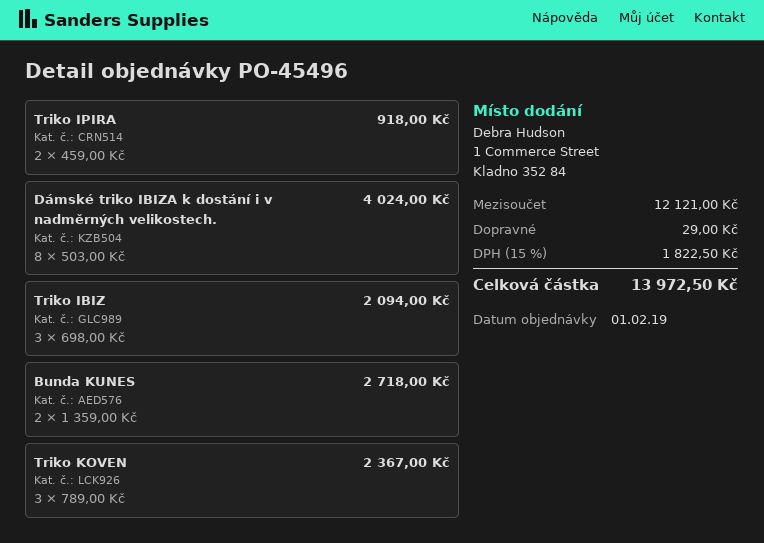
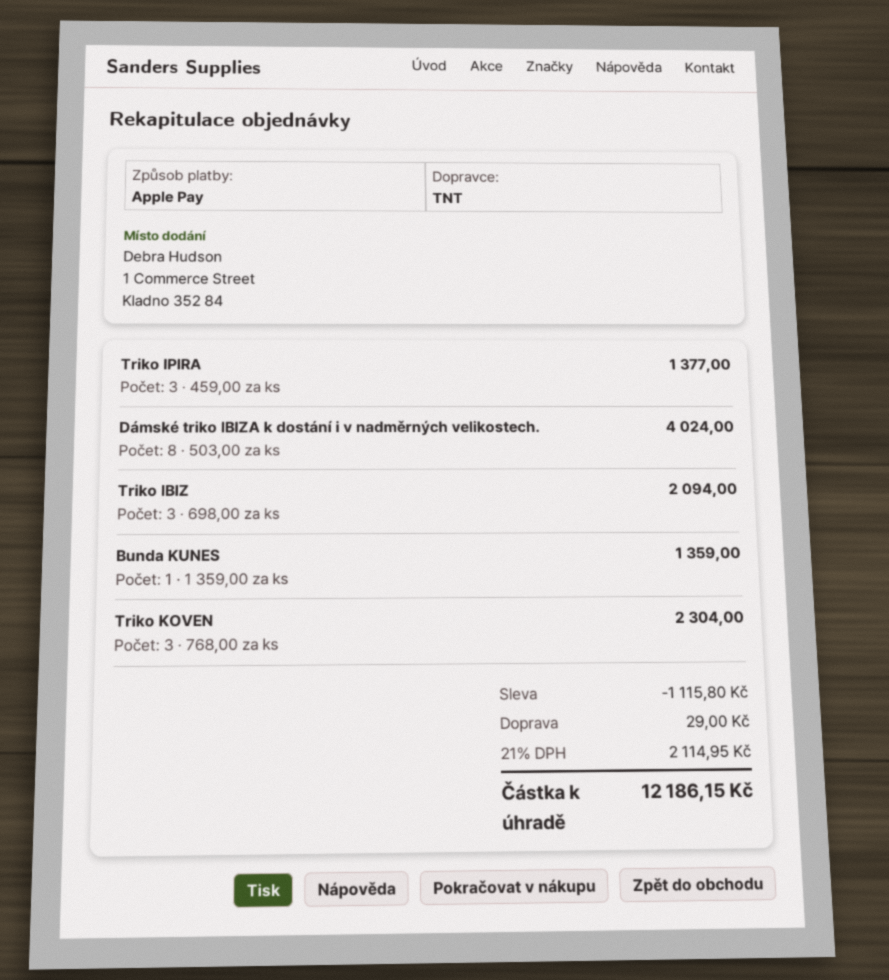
Triko IPIRA: 2 x 459.00 = 918.00 -> 3 x 459.00 = 1377.00
Bunda KUNES: 2 x 1359.00 = 2718.00 -> 1 x 1359.00 = 1359.00
Triko KOVEN: 3 x 789.00 = 2367.00 -> 3 x 768.00 = 2304.00
discount: none -> 1115.80
tax: 15% = 1822.50 -> 21% = 2114.95
total: 13972.50 -> 12186.15

